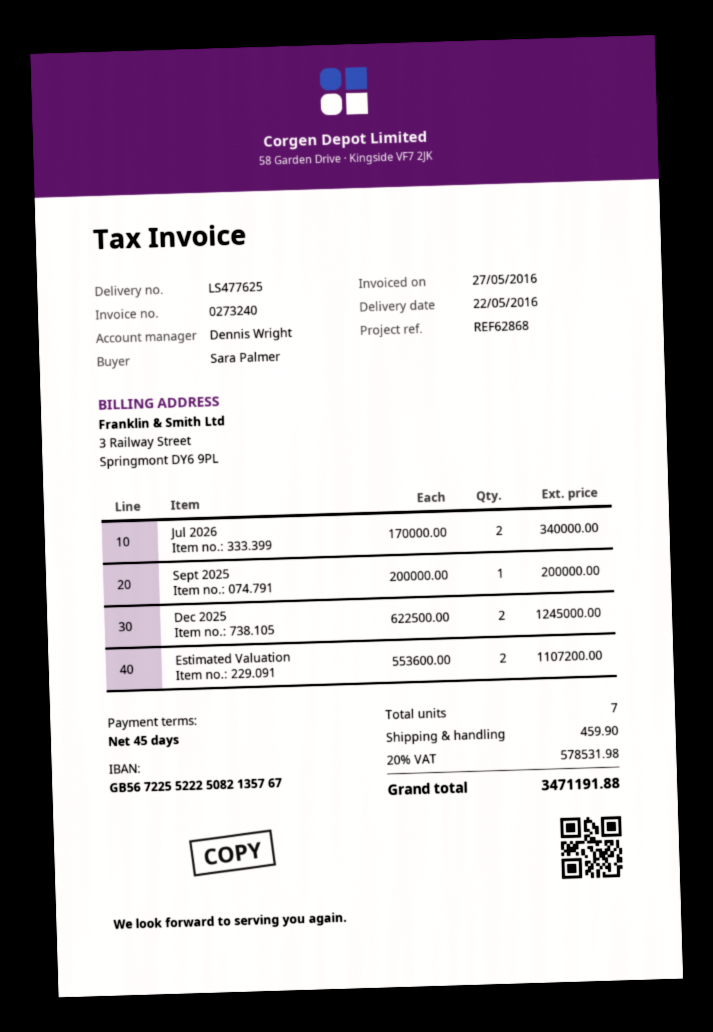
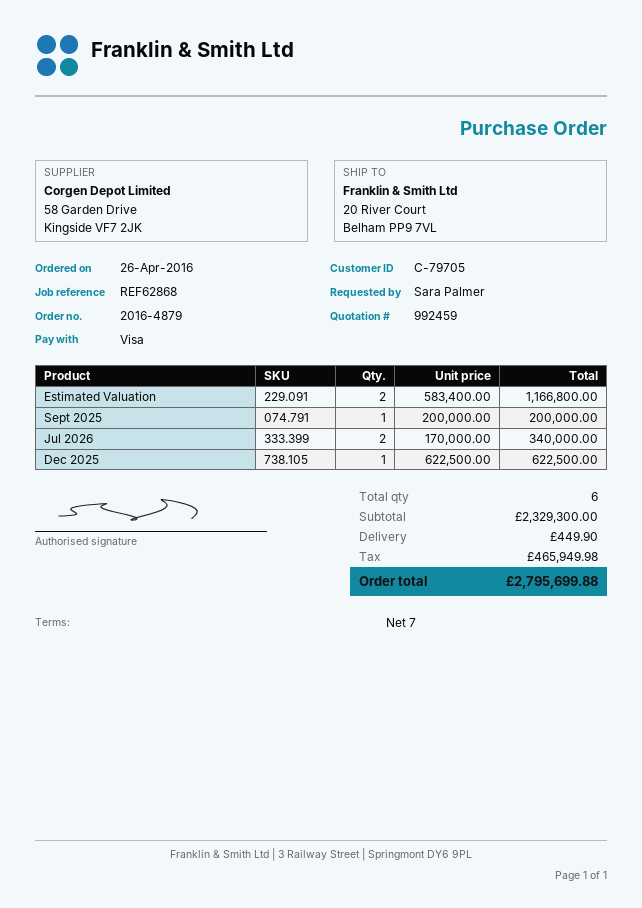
payment terms: 45 days -> 7 days
Dec 2025: 2 x 622500.00 = 1245000.00 -> 1 x 622500.00 = 622500.00
Estimated Valuation: 2 x 553600.00 = 1107200.00 -> 2 x 583400.00 = 1166800.00
total quantity: 7 -> 6
shipping: 459.90 -> 449.90
tax: 578531.98 -> 465949.98
total: 3471191.88 -> 2795699.88

